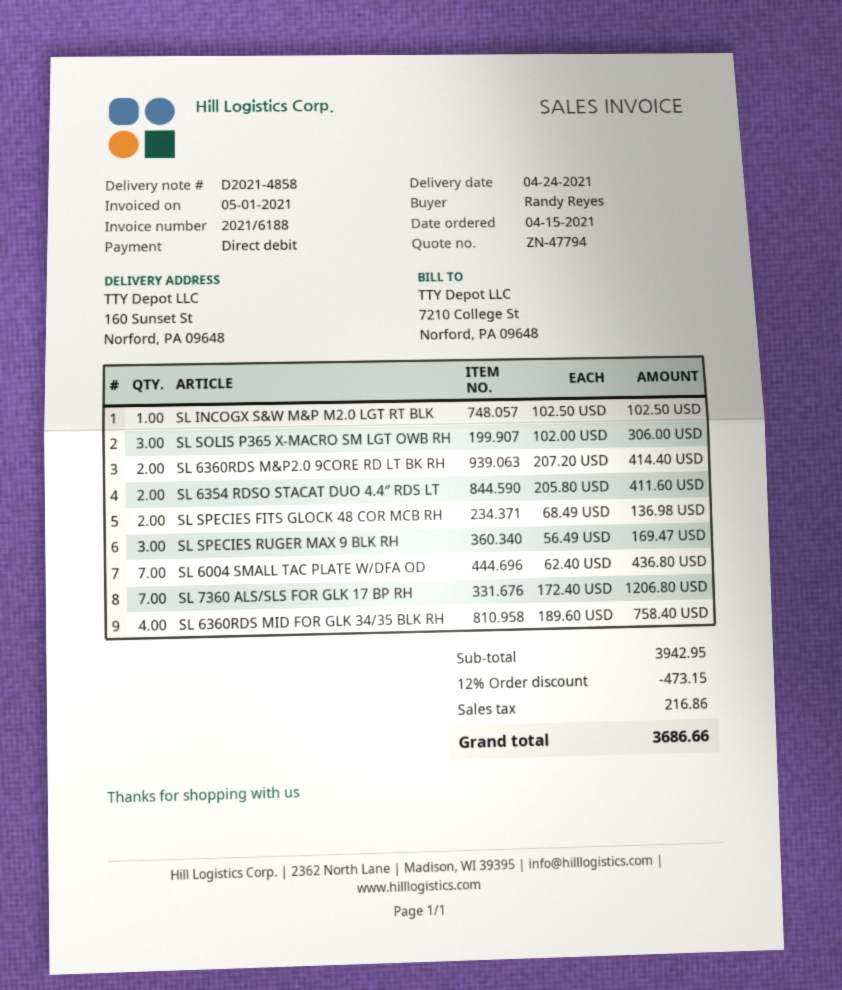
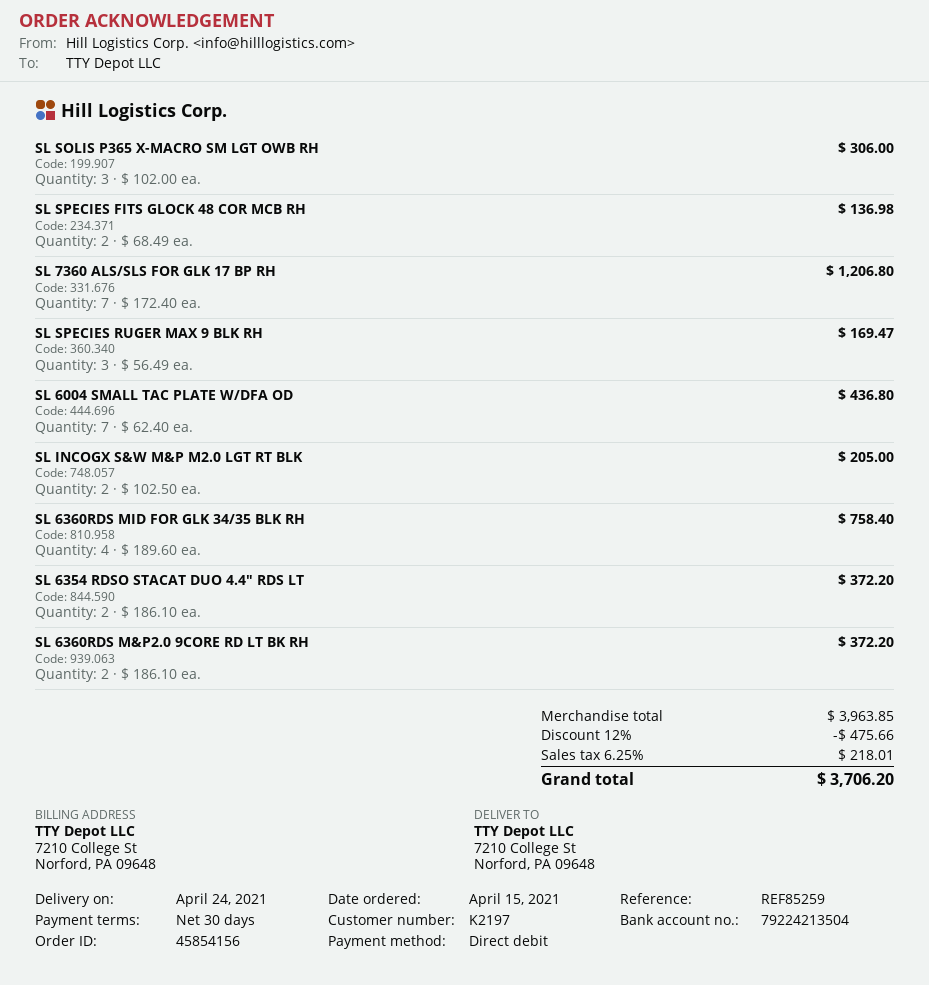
ship to: 160 Sunset St, Norford, PA 09648 -> 7210 College St, Norford, PA 09648
SL INCOGX S&W M&P M2.0 LGT RT BLK: 1 x 102.50 = 102.50 -> 2 x 102.50 = 205.00
SL 6360RDS M&P2.0 9CORE RD LT BK RH: 2 x 207.20 = 414.40 -> 2 x 186.10 = 372.20
SL 6354 RDSO STACAT DUO 4.4″ RDS LT: 2 x 205.80 = 411.60 -> 2 x 186.10 = 372.20
subtotal: 3942.95 -> 3963.85
discount: 12% = 473.15 -> 12% = 475.66
tax: 216.86 -> 218.01
total: 3686.66 -> 3706.20

